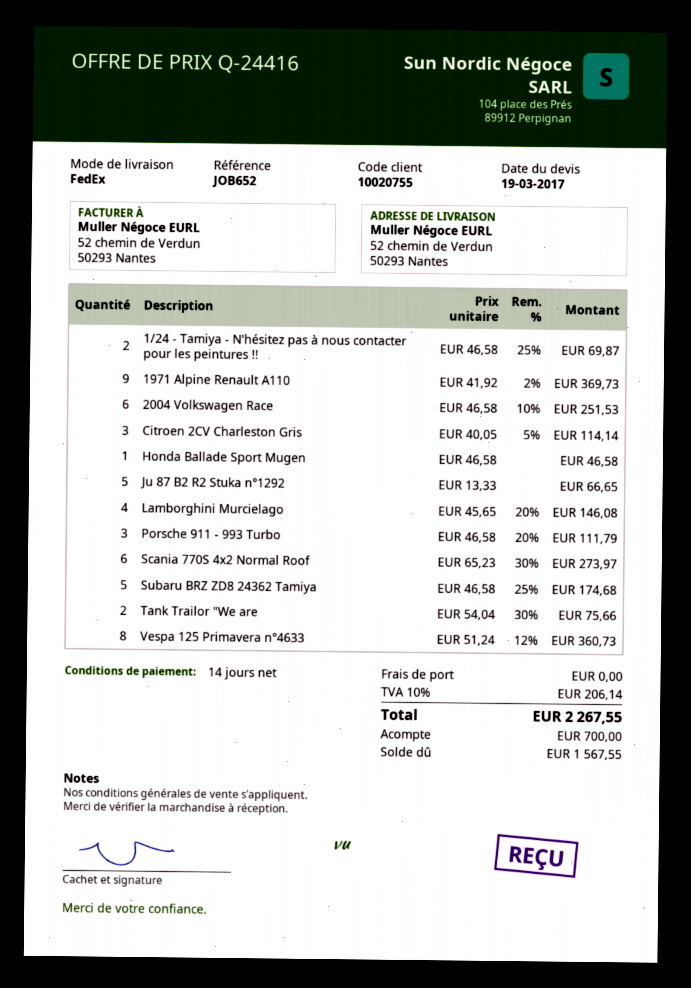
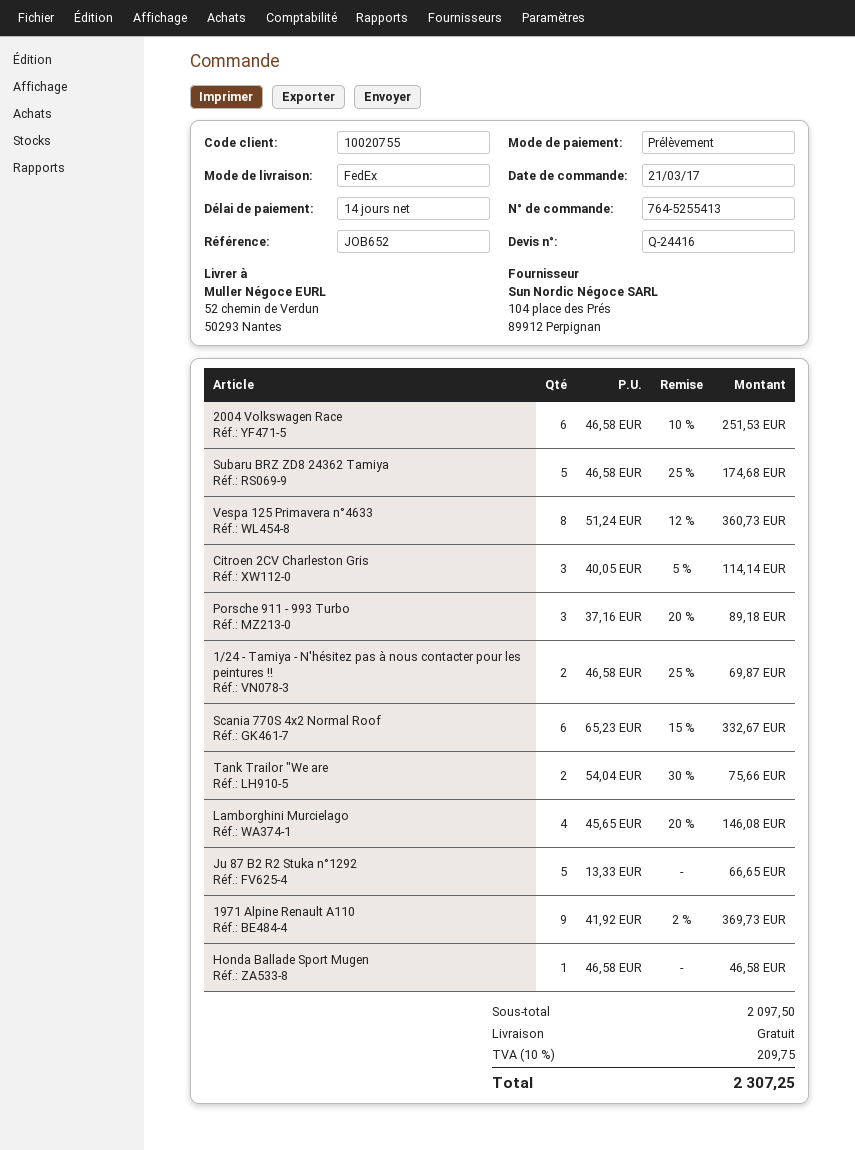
Porsche 911 - 993 Turbo: 3 x 46.58 - 20% = 111.79 -> 3 x 37.16 - 20% = 89.18
Scania 770S 4x2 Normal Roof: 6 x 65.23 - 30% = 273.97 -> 6 x 65.23 - 15% = 332.67
tax: 10% = 206.14 -> 10% = 209.75
total: 2267.55 -> 2307.25

